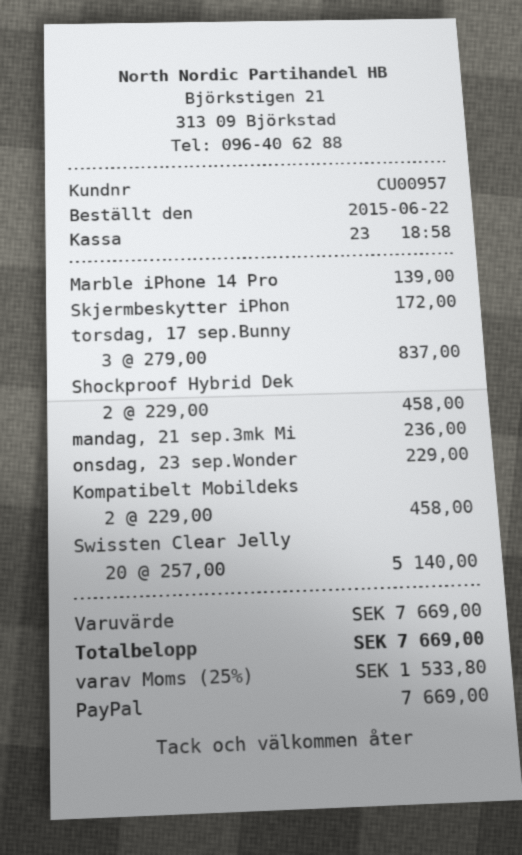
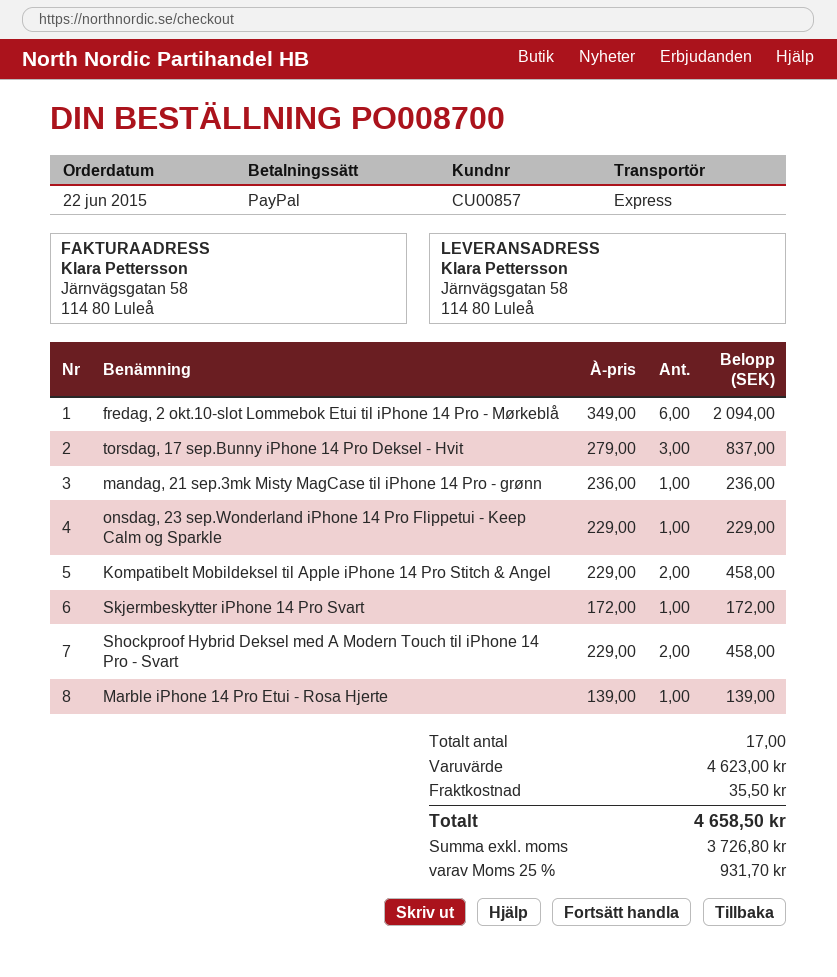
customer number: CU00957 -> CU00857
Swissten Clear Jelly: 20 x 257.00 = 5140.00 -> none
fredag, 2 okt.10-slot Lommebok Etui til iPhone 14 Pro - Mørkeblå: none -> 6 x 349.00 = 2094.00
subtotal: 7669.00 -> 4623.00
shipping: none -> 35.50
tax: 25% = 1533.80 -> 25% = 931.70
total: 7669.00 -> 4658.50

